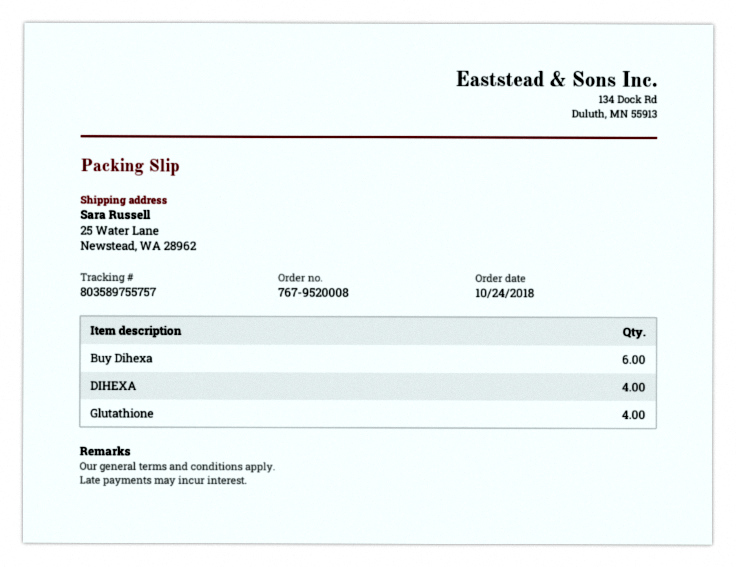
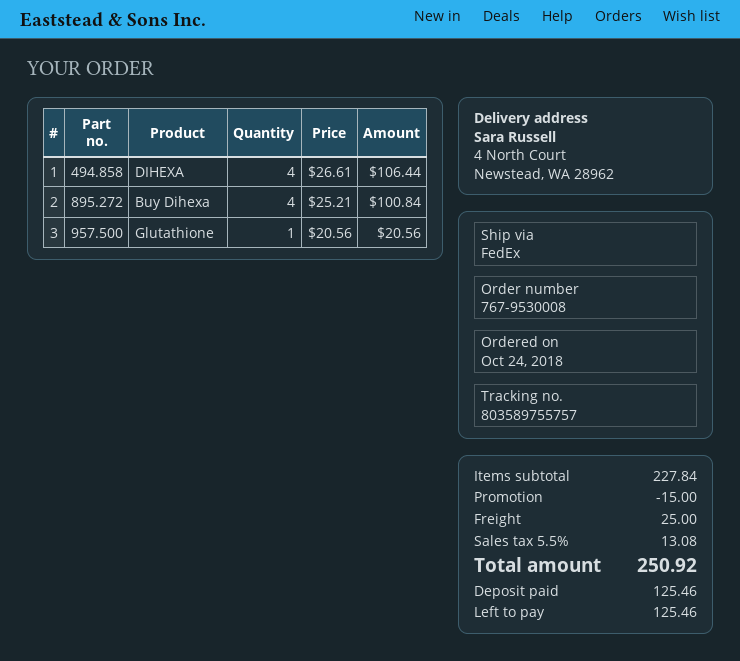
order number: 767-9520008 -> 767-9530008
ship to: 25 Water Lane, Newstead, WA 28962 -> 4 North Court, Newstead, WA 28962
Buy Dihexa: 6 -> 4
Glutathione: 4 -> 1

